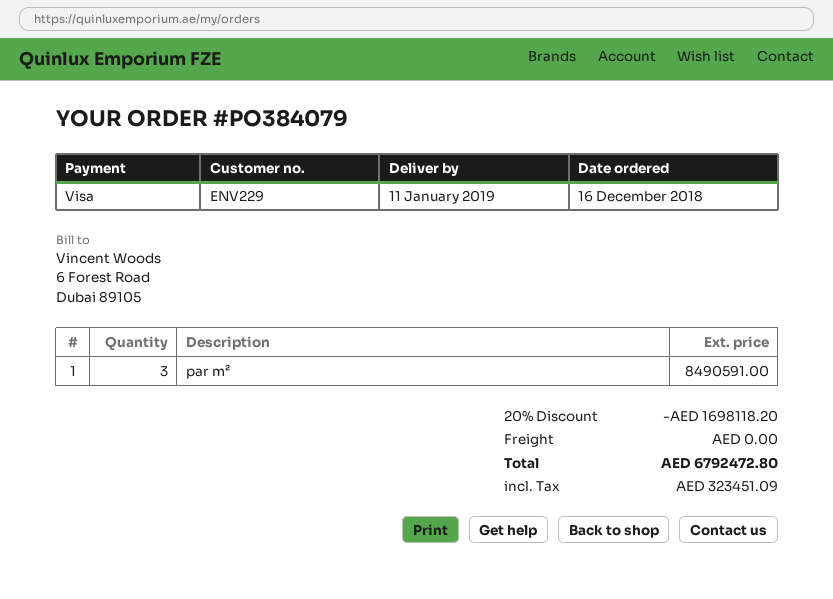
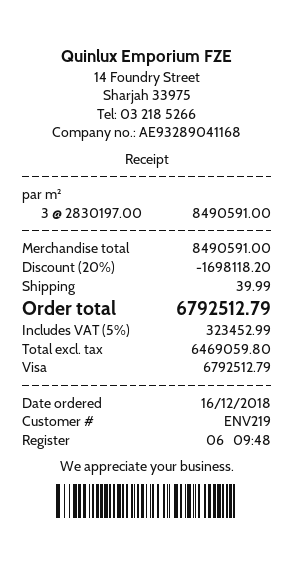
customer number: ENV229 -> ENV219
shipping: 0.00 -> 39.99
tax: 323451.09 -> 323452.99
total: 6792472.80 -> 6792512.79

